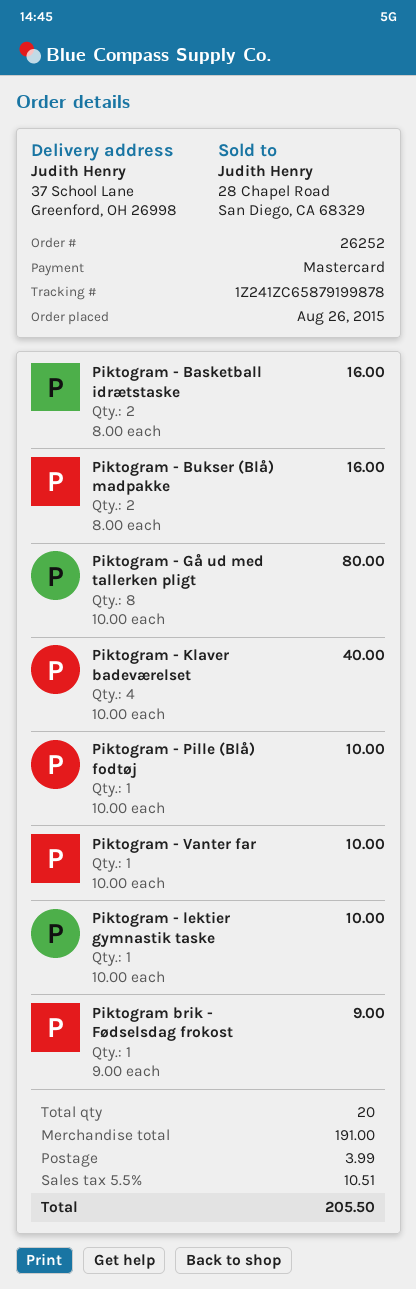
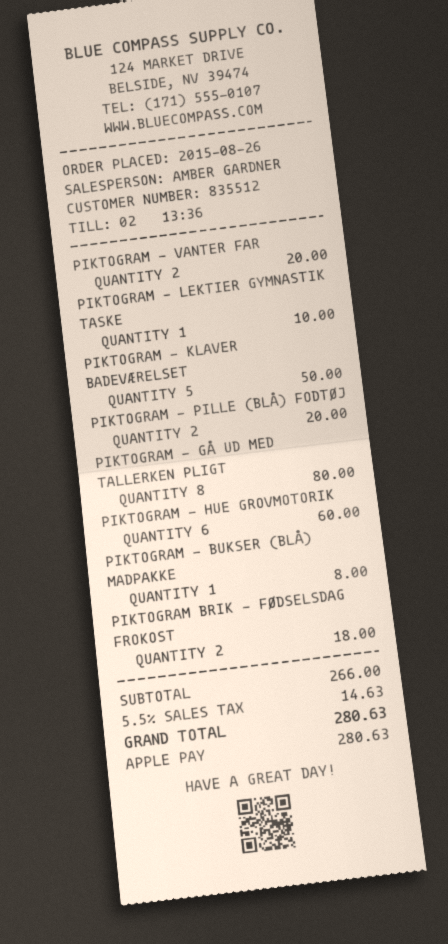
payment method: Mastercard -> Apple Pay
Piktogram - Basketball idrætstaske: 2 for 16.00 -> none
Piktogram - Bukser (Blå) madpakke: 2 for 16.00 -> 1 for 8.00
Piktogram - Klaver badeværelset: 4 for 40.00 -> 5 for 50.00
Piktogram - Pille (Blå) fodtøj: 1 for 10.00 -> 2 for 20.00
Piktogram - Vanter far: 1 for 10.00 -> 2 for 20.00
Piktogram brik - Fødselsdag frokost: 1 for 9.00 -> 2 for 18.00
PIKTOGRAM - HUE GROVMOTORIK: none -> 6 for 60.00
subtotal: 191.00 -> 266.00
shipping: 3.99 -> none
tax: 5.5% = 10.51 -> 5.5% = 14.63
total: 205.50 -> 280.63

